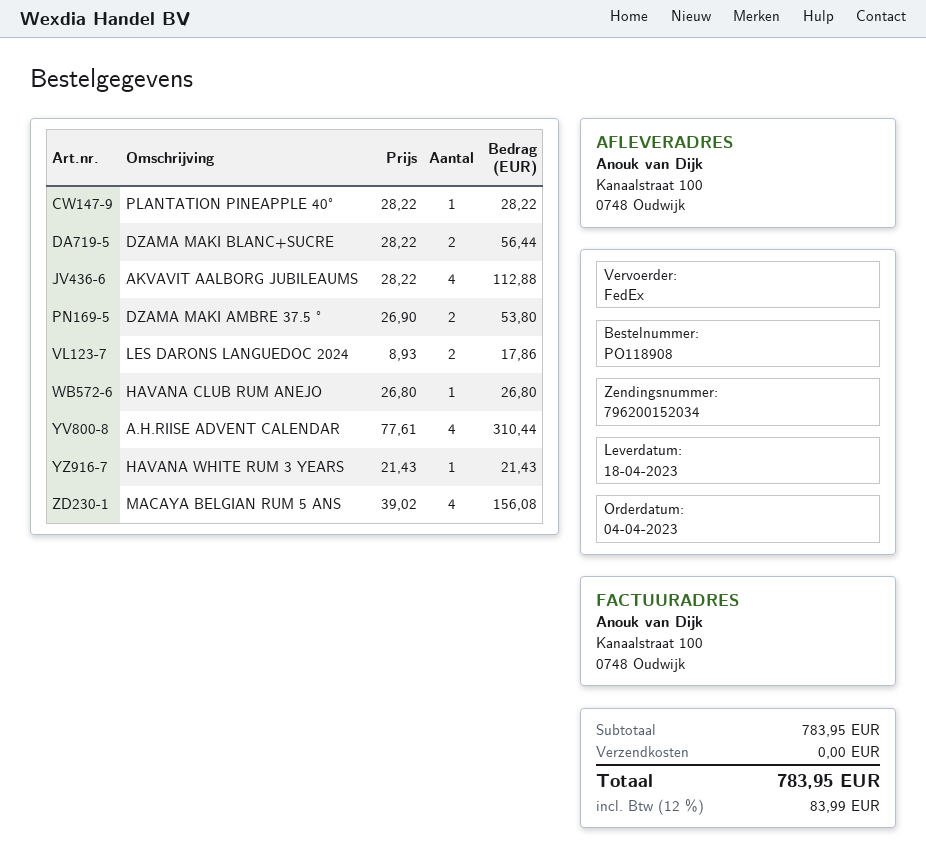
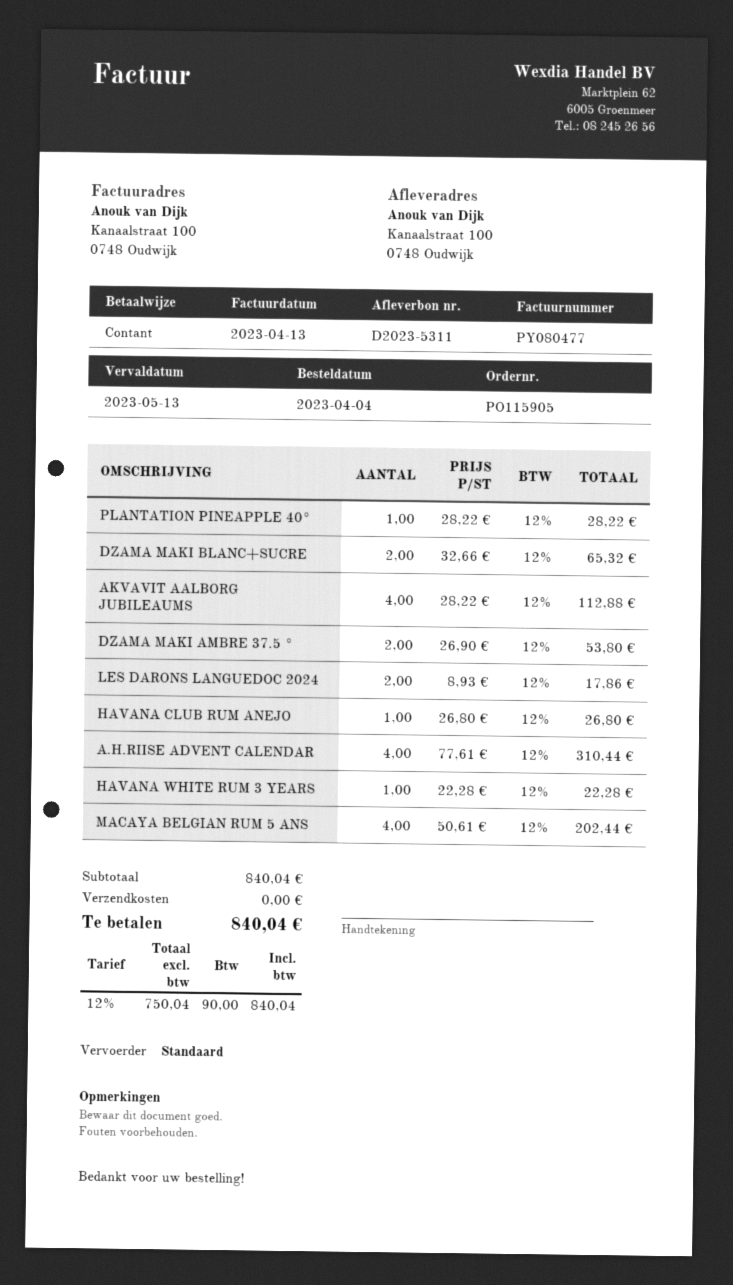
order number: PO118908 -> PO115905
shipping method: FedEx -> standard
DZAMA MAKI BLANC+SUCRE: 2 x 28.22 = 56.44 -> 2 x 32.66 = 65.32
HAVANA WHITE RUM 3 YEARS: 1 x 21.43 = 21.43 -> 1 x 22.28 = 22.28
MACAYA BELGIAN RUM 5 ANS: 4 x 39.02 = 156.08 -> 4 x 50.61 = 202.44
subtotal: 783.95 -> 840.04
tax: 12% = 83.99 -> 12% = 90.00
total: 783.95 -> 840.04

